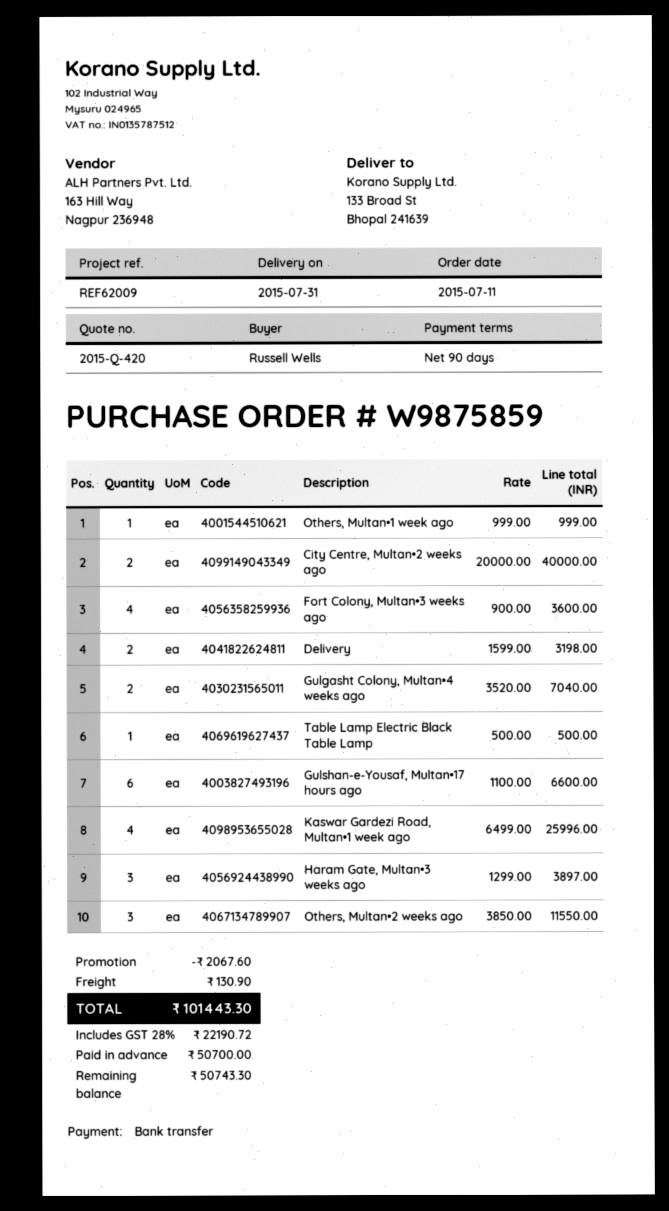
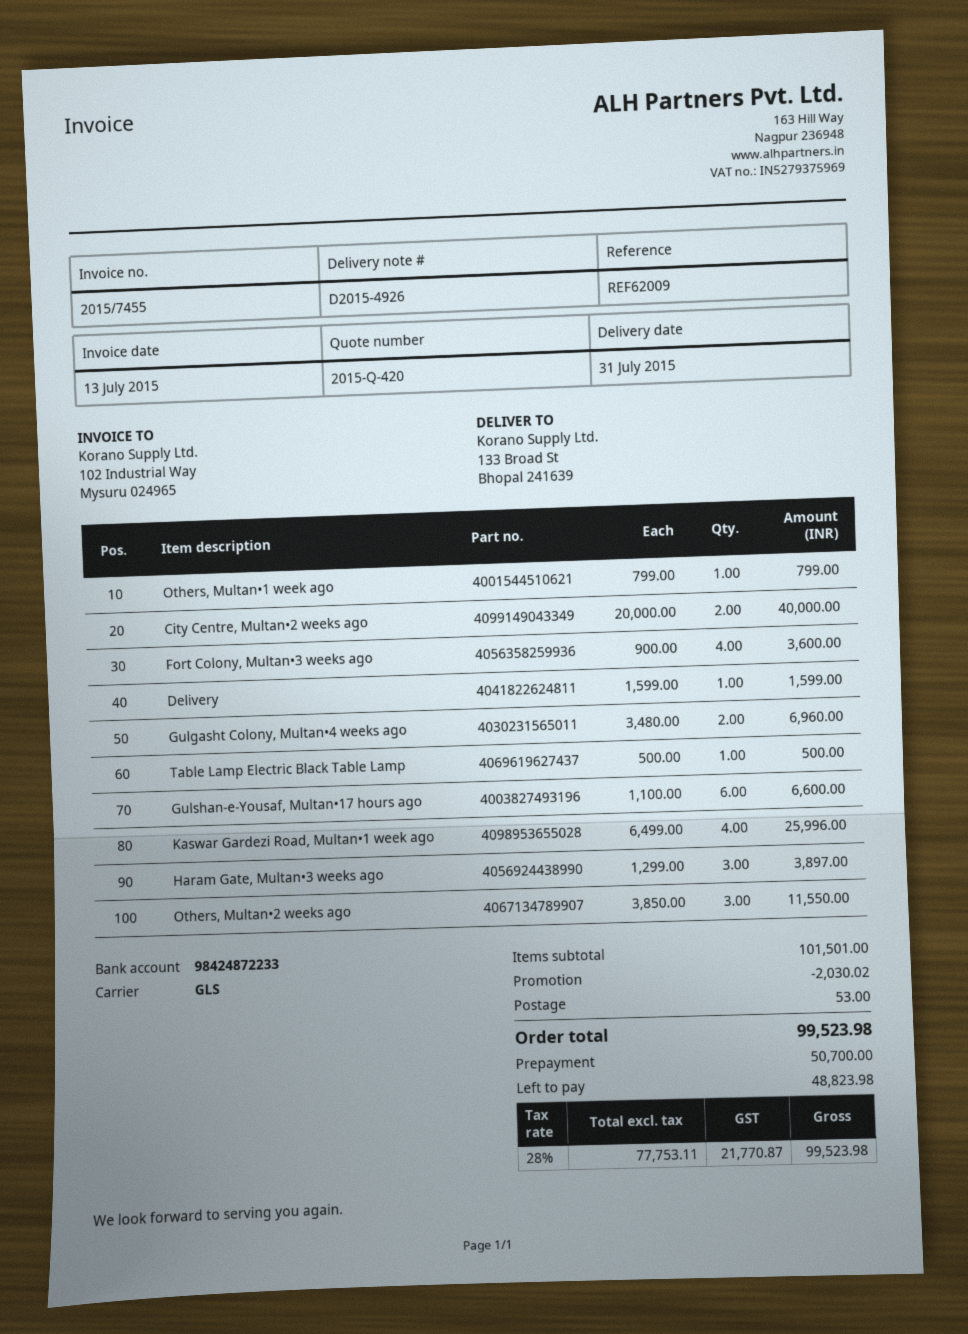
Others, Multan•1 week ago: 1 x 999.00 = 999.00 -> 1 x 799.00 = 799.00
Delivery: 2 x 1599.00 = 3198.00 -> 1 x 1599.00 = 1599.00
Gulgasht Colony, Multan•4 weeks ago: 2 x 3520.00 = 7040.00 -> 2 x 3480.00 = 6960.00
discount: 2067.60 -> 2030.02
shipping: 130.90 -> 53.00
tax: 28% = 22190.72 -> 28% = 21770.87
total: 101443.30 -> 99523.98
balance: 50743.30 -> 48823.98

